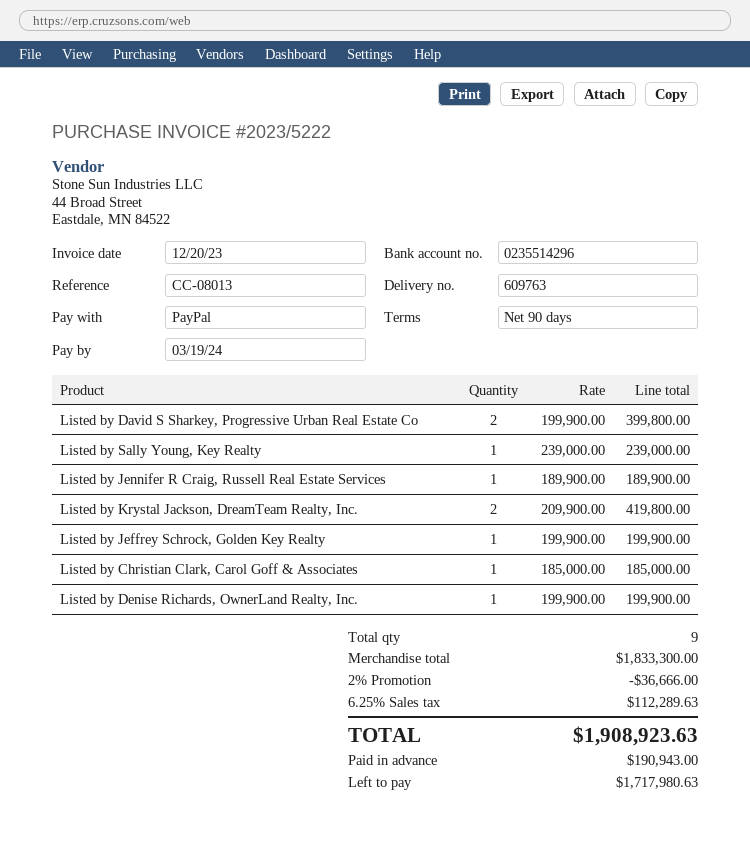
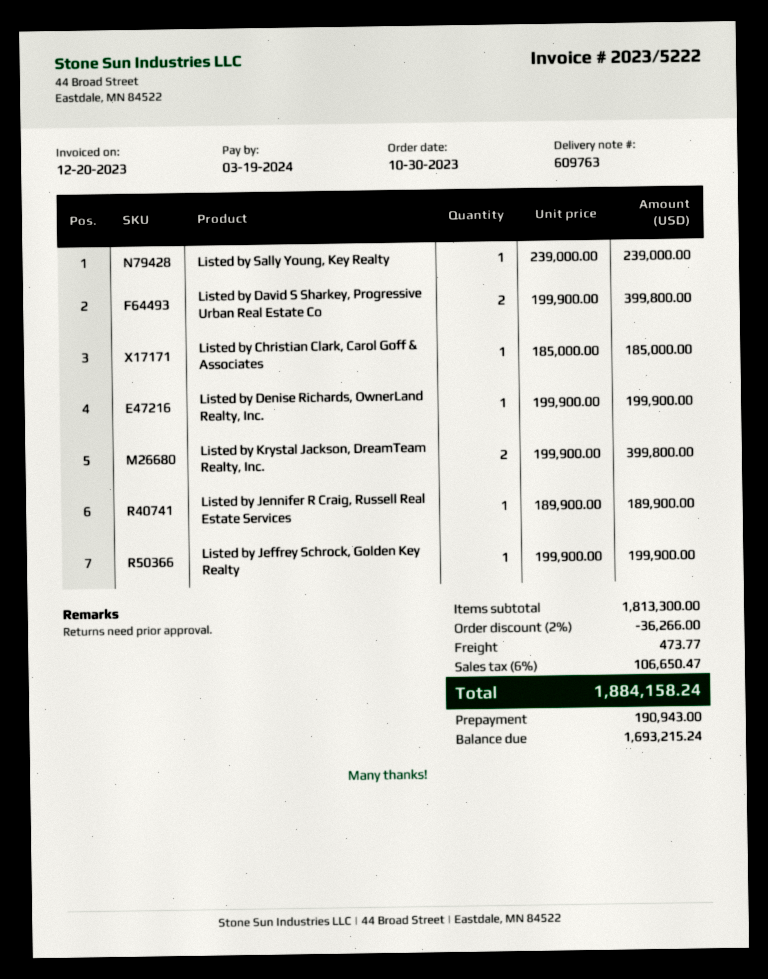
Listed by Krystal Jackson, DreamTeam Realty, Inc.: 2 x 209900.00 = 419800.00 -> 2 x 199900.00 = 399800.00
subtotal: 1833300.00 -> 1813300.00
discount: 2% = 36666.00 -> 2% = 36266.00
shipping: none -> 473.77
tax: 6.25% = 112289.63 -> 6% = 106650.47
total: 1908923.63 -> 1884158.24
balance: 1717980.63 -> 1693215.24

